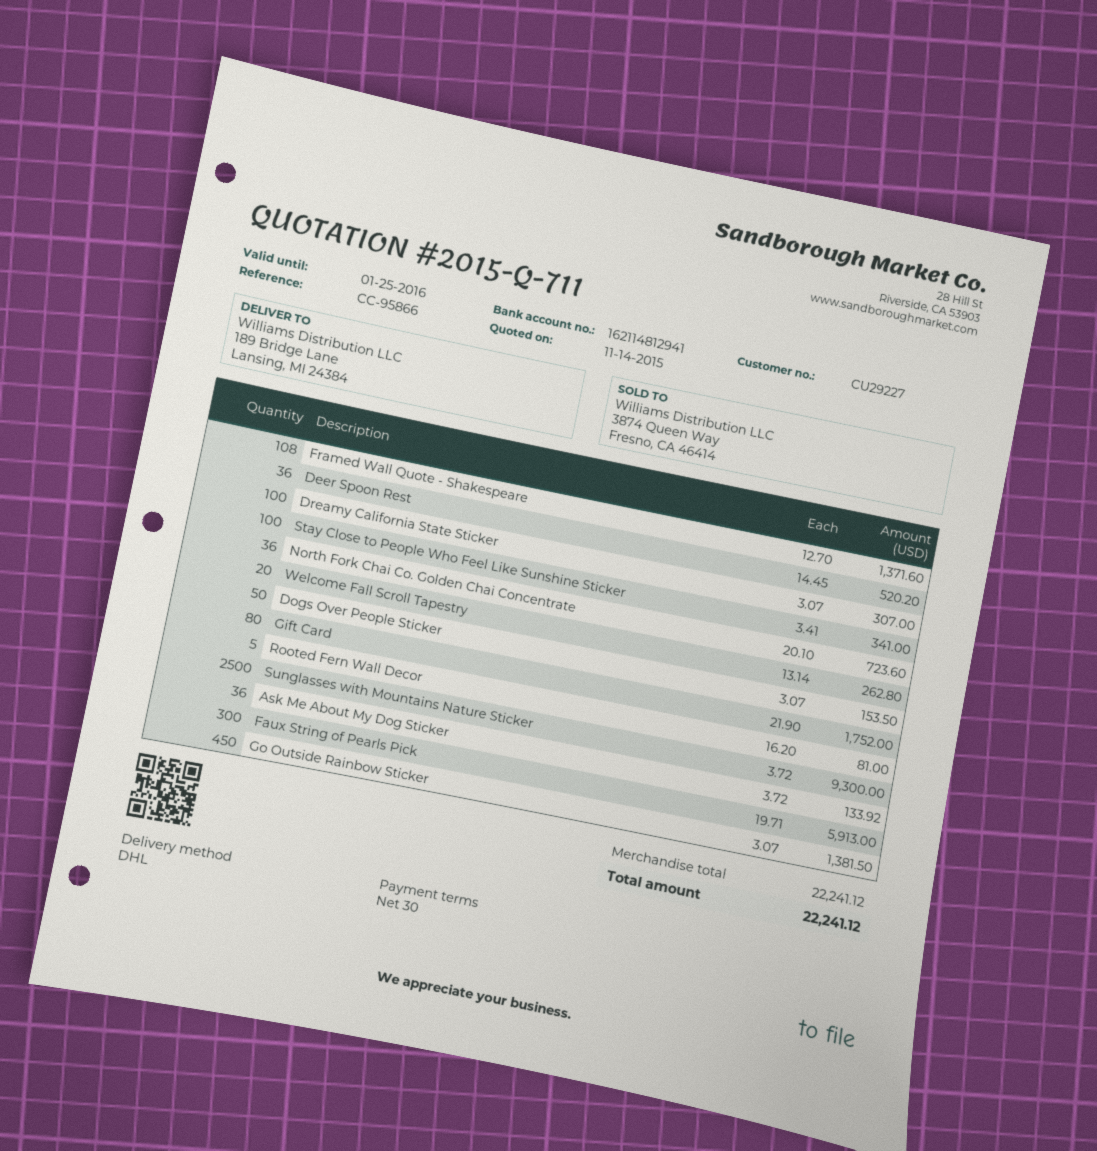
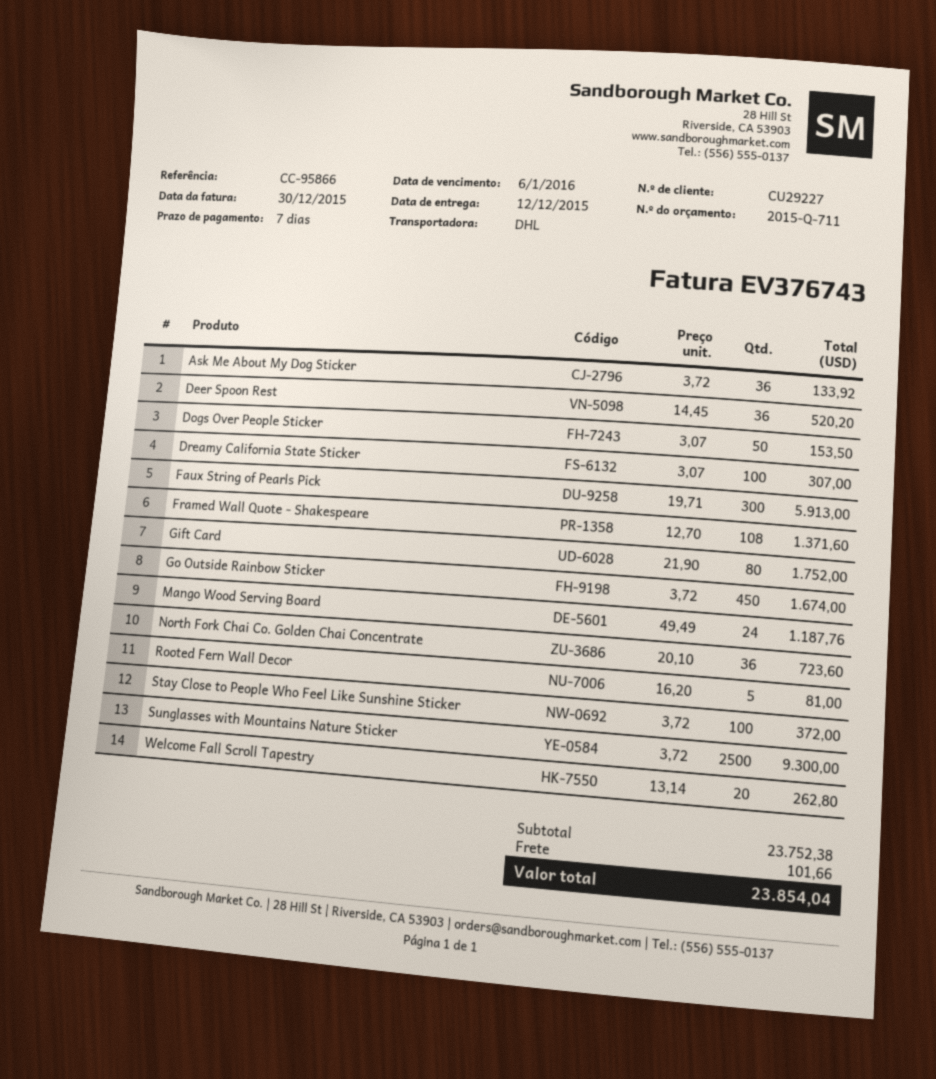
payment terms: 30 days -> 7 days
Stay Close to People Who Feel Like Sunshine Sticker: 100 x 3.41 = 341.00 -> 100 x 3.72 = 372.00
Go Outside Rainbow Sticker: 450 x 3.07 = 1381.50 -> 450 x 3.72 = 1674.00
Mango Wood Serving Board: none -> 24 x 49.49 = 1187.76
subtotal: 22241.12 -> 23752.38
shipping: none -> 101.66
total: 22241.12 -> 23854.04

